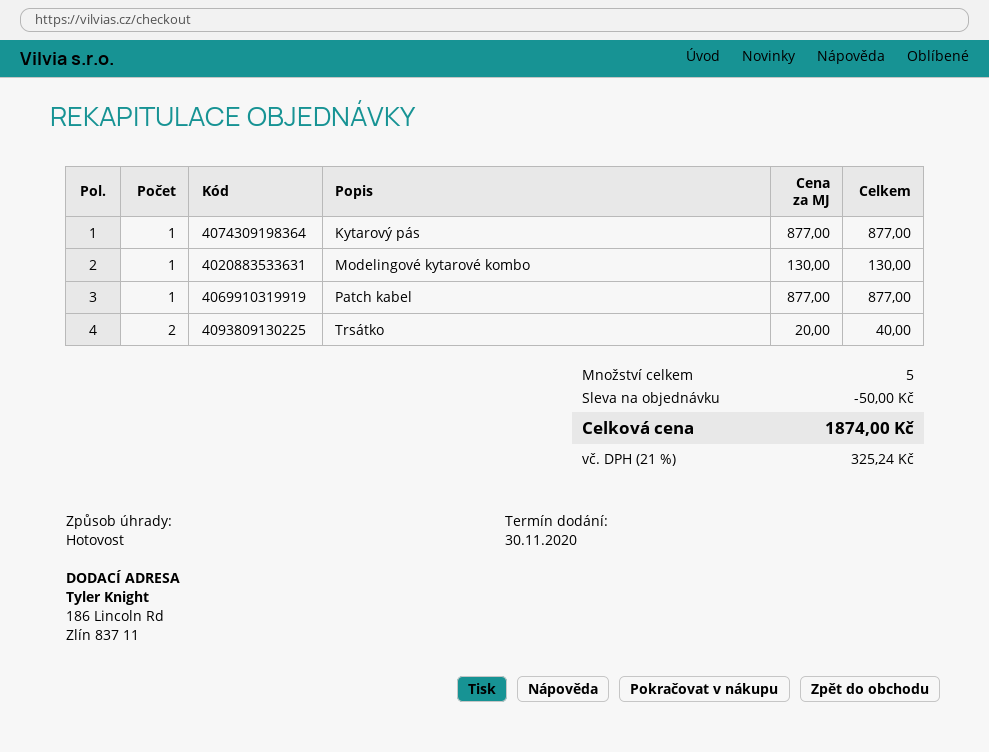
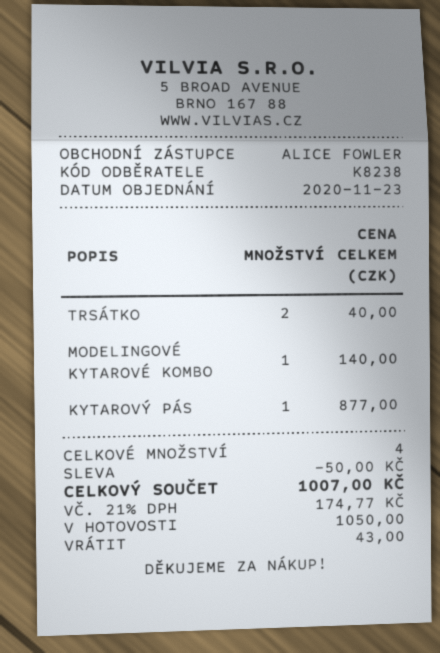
Modelingové kytarové kombo: 1 for 130.00 -> 1 for 140.00
Patch kabel: 1 for 877.00 -> none
total quantity: 5 -> 4
tax: 21% = 325.24 -> 21% = 174.77
total: 1874.00 -> 1007.00

